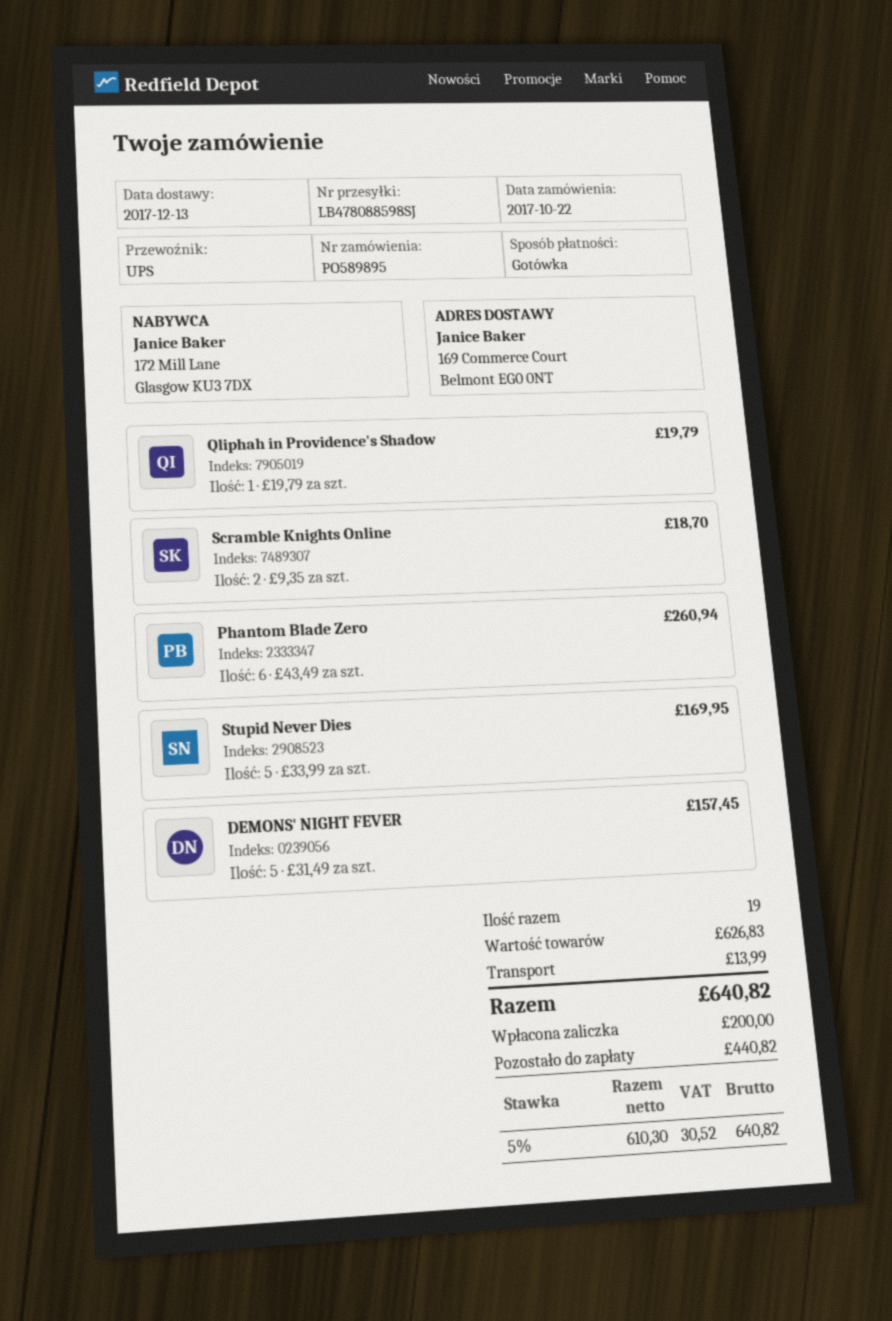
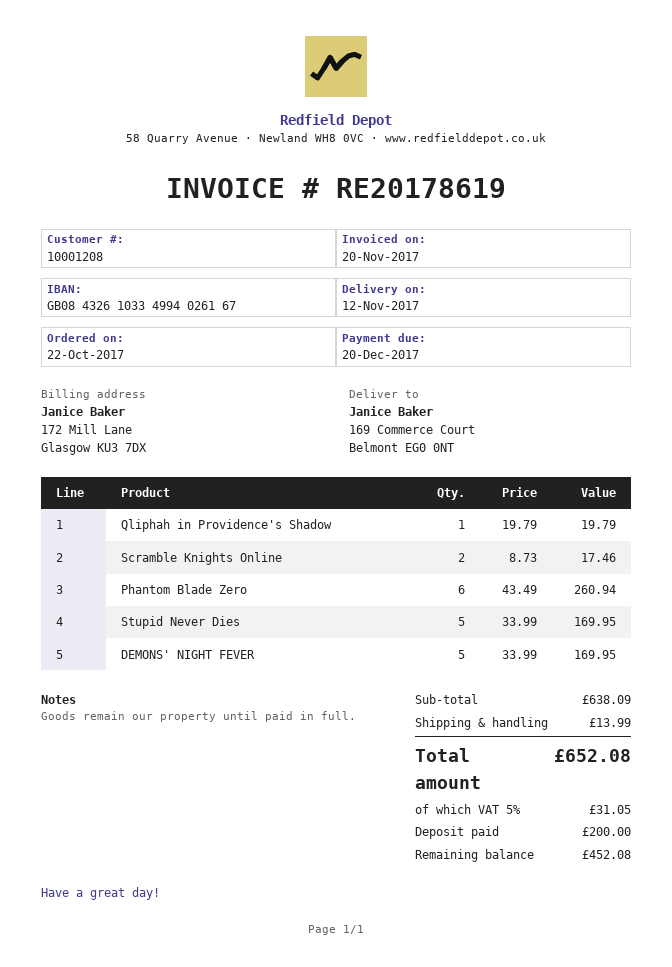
delivery date: 2017-12-13 -> 2017-11-12
Scramble Knights Online: 2 x 9.35 = 18.70 -> 2 x 8.73 = 17.46
DEMONS' NIGHT FEVER: 5 x 31.49 = 157.45 -> 5 x 33.99 = 169.95
subtotal: 626.83 -> 638.09
tax: 5% = 30.52 -> 5% = 31.05
total: 640.82 -> 652.08
balance: 440.82 -> 452.08

